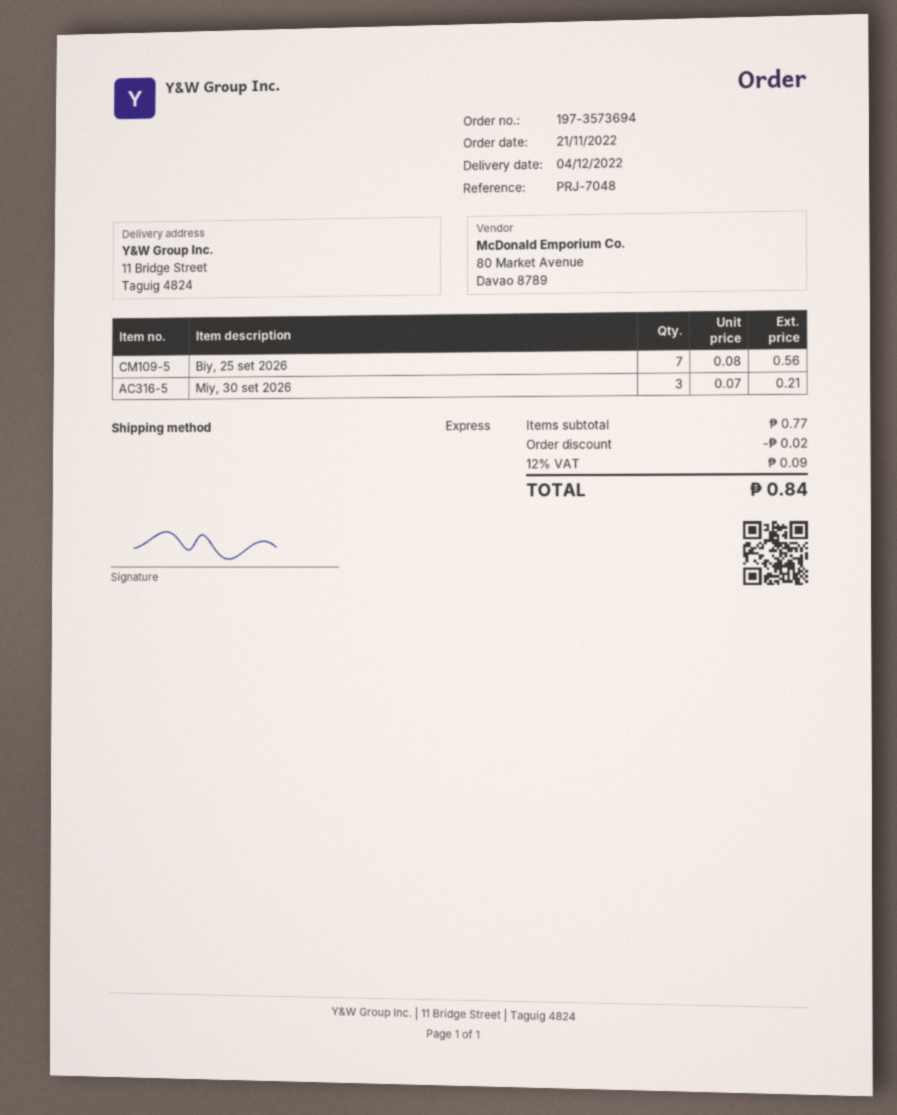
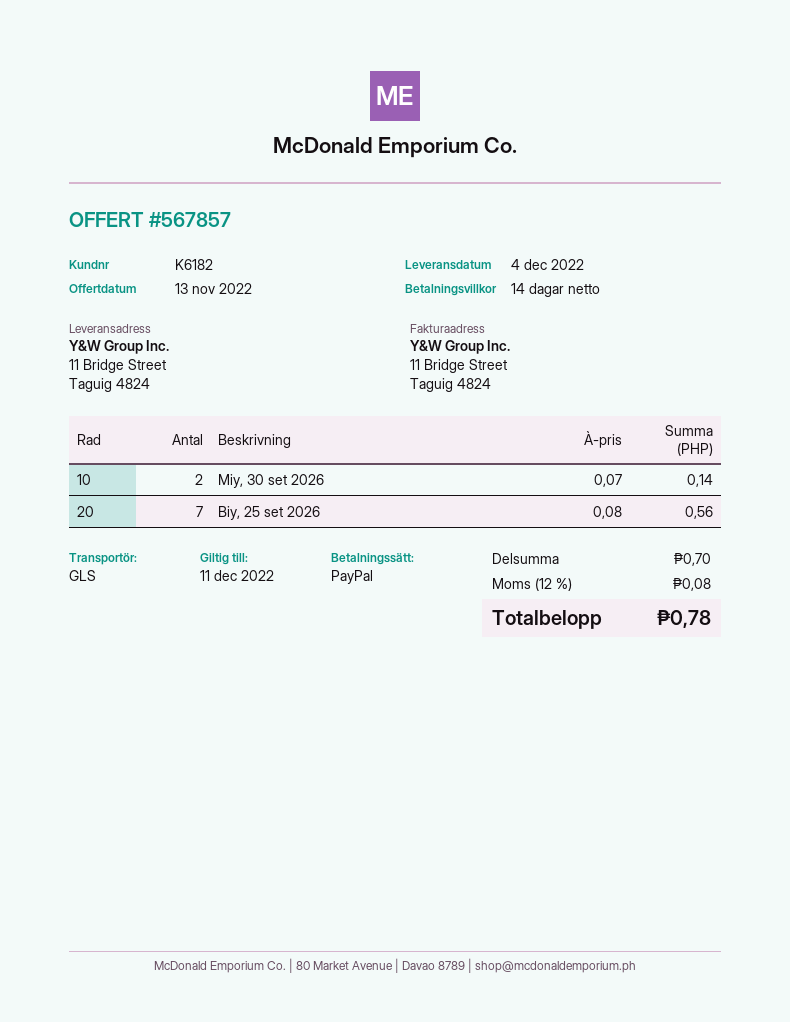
shipping method: express -> GLS
Miy, 30 set 2026: 3 x 0.07 = 0.21 -> 2 x 0.07 = 0.14
subtotal: 0.77 -> 0.70
discount: 0.02 -> none
tax: 12% = 0.09 -> 12% = 0.08
total: 0.84 -> 0.78

